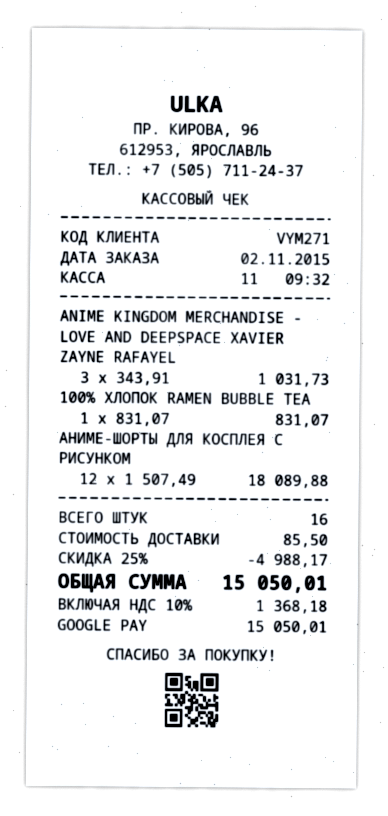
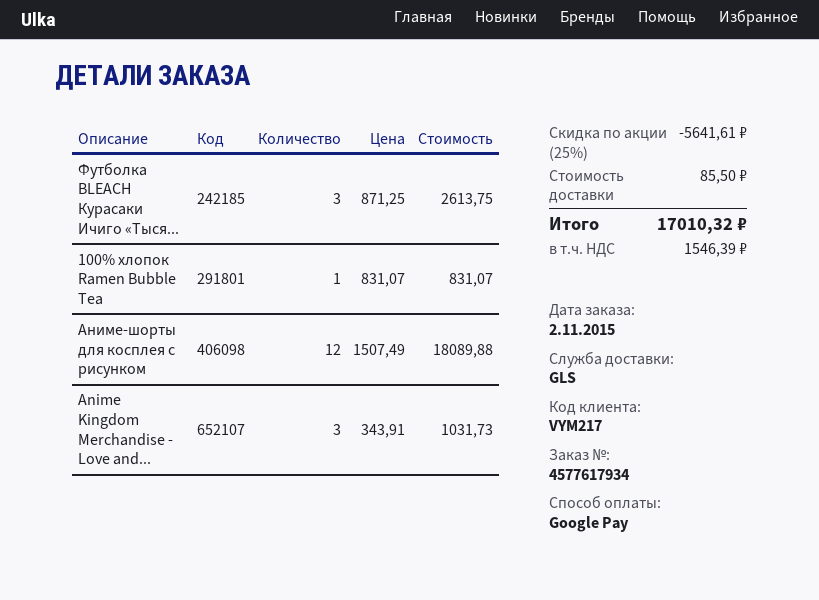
customer number: VYM271 -> VYM217
Футболка BLEACH Курасаки Ичиго «Тыся...: none -> 3 x 871.25 = 2613.75
discount: 25% = 4988.17 -> 25% = 5641.61
tax: 1368.18 -> 1546.39
total: 15050.01 -> 17010.32

